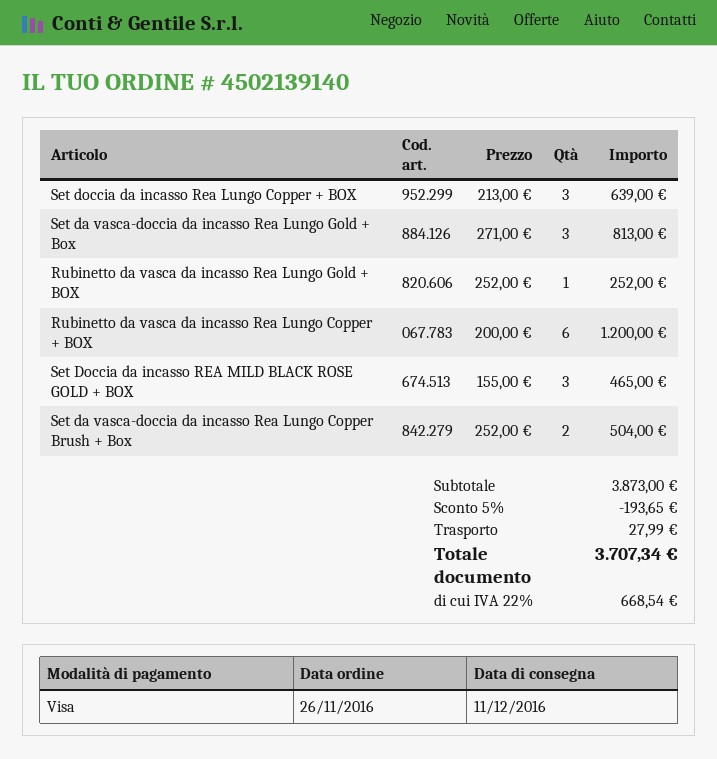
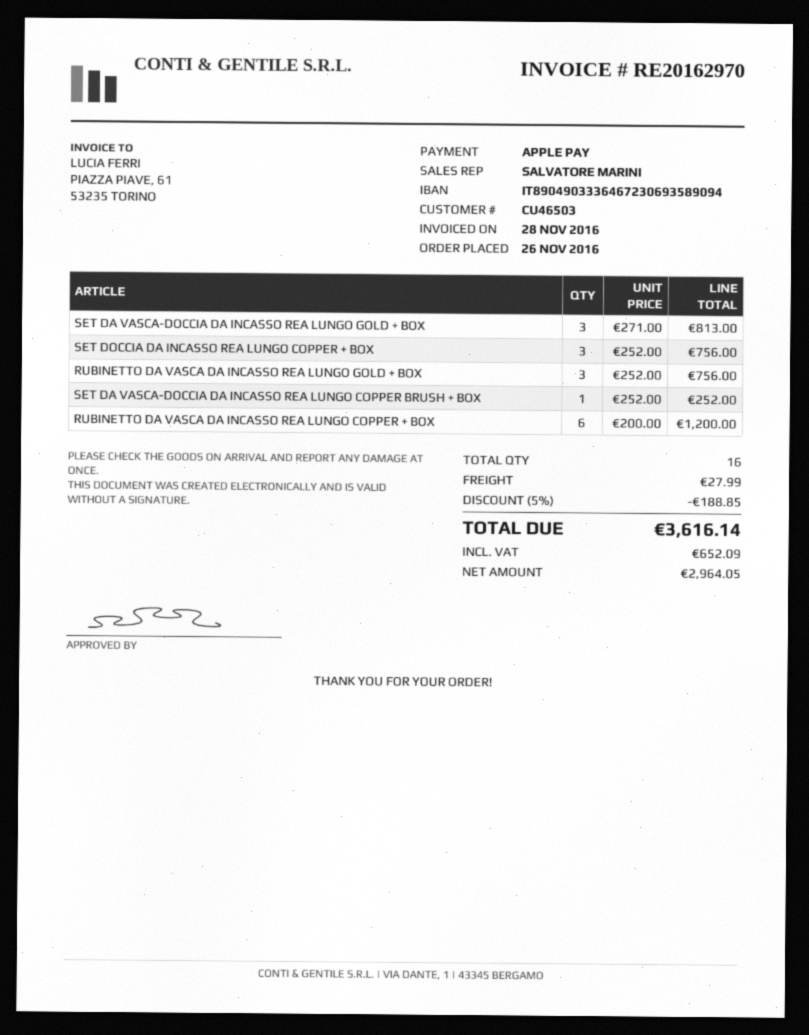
payment method: Visa -> Apple Pay
Set doccia da incasso Rea Lungo Copper + BOX: 3 x 213.00 = 639.00 -> 3 x 252.00 = 756.00
Rubinetto da vasca da incasso Rea Lungo Gold + BOX: 1 x 252.00 = 252.00 -> 3 x 252.00 = 756.00
Set Doccia da incasso REA MILD BLACK ROSE GOLD + BOX: 3 x 155.00 = 465.00 -> none
Set da vasca-doccia da incasso Rea Lungo Copper Brush + Box: 2 x 252.00 = 504.00 -> 1 x 252.00 = 252.00
discount: 5% = 193.65 -> 5% = 188.85
tax: 668.54 -> 652.09
total: 3707.34 -> 3616.14

